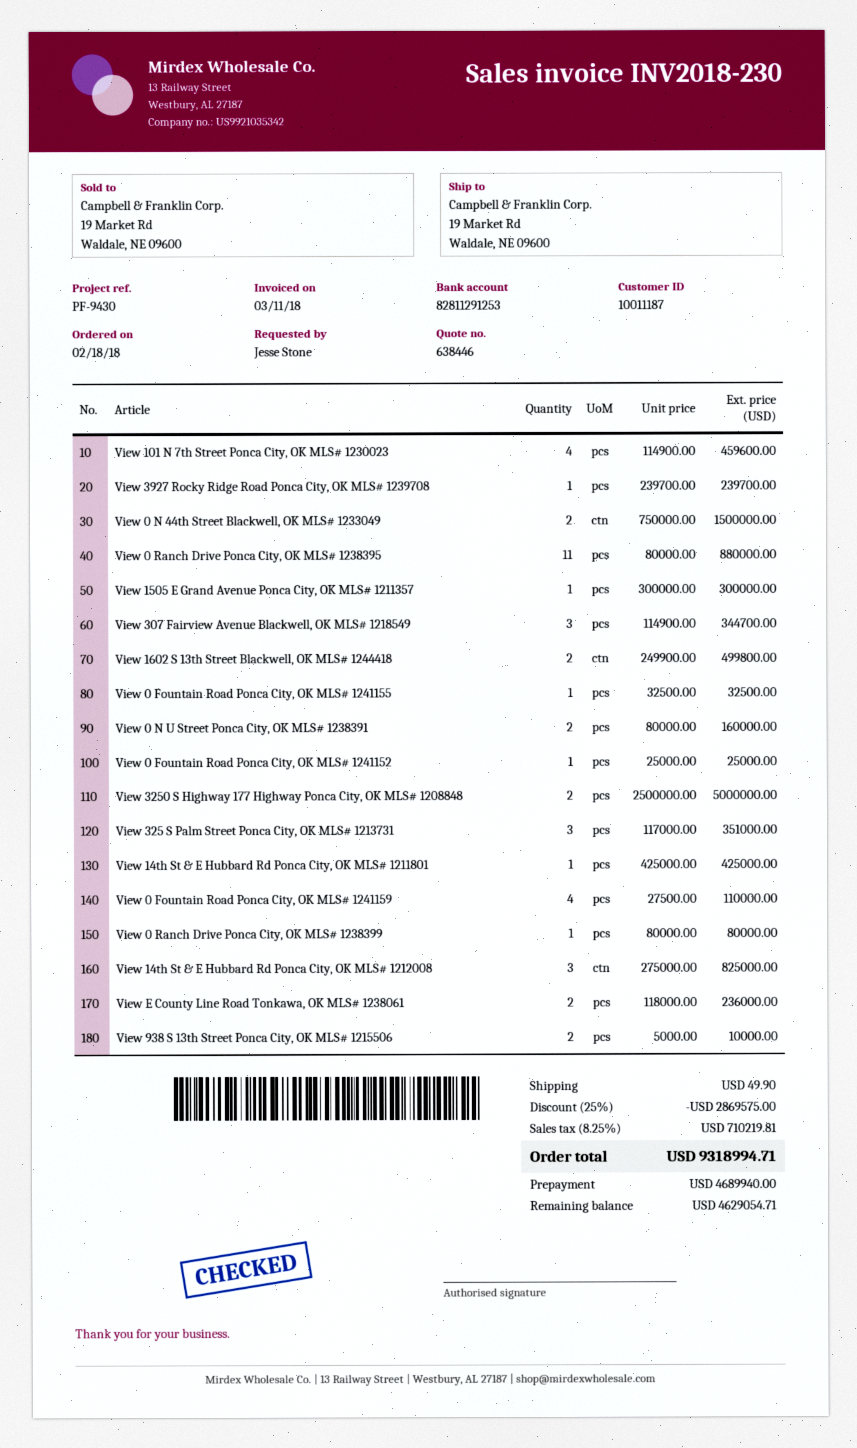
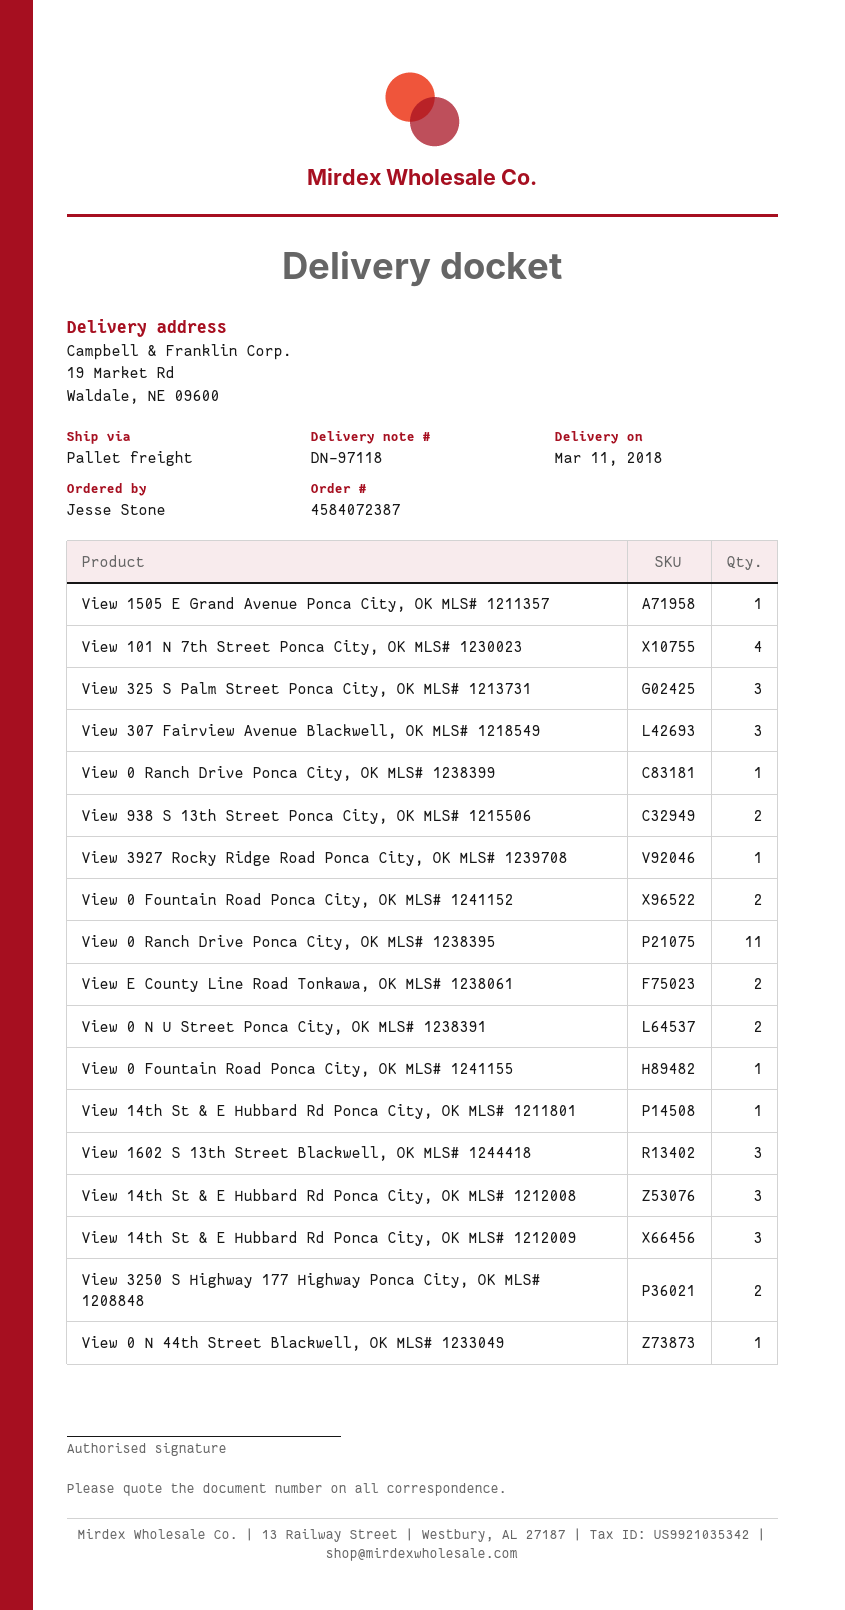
View 0 N 44th Street Blackwell, OK MLS# 1233049: 2 -> 1
View 1602 S 13th Street Blackwell, OK MLS# 1244418: 2 -> 3
View 0 Fountain Road Ponca City, OK MLS# 1241152: 1 -> 2
View 0 Fountain Road Ponca City, OK MLS# 1241159: 4 -> none
View 14th St & E Hubbard Rd Ponca City, OK MLS# 1212009: none -> 3

